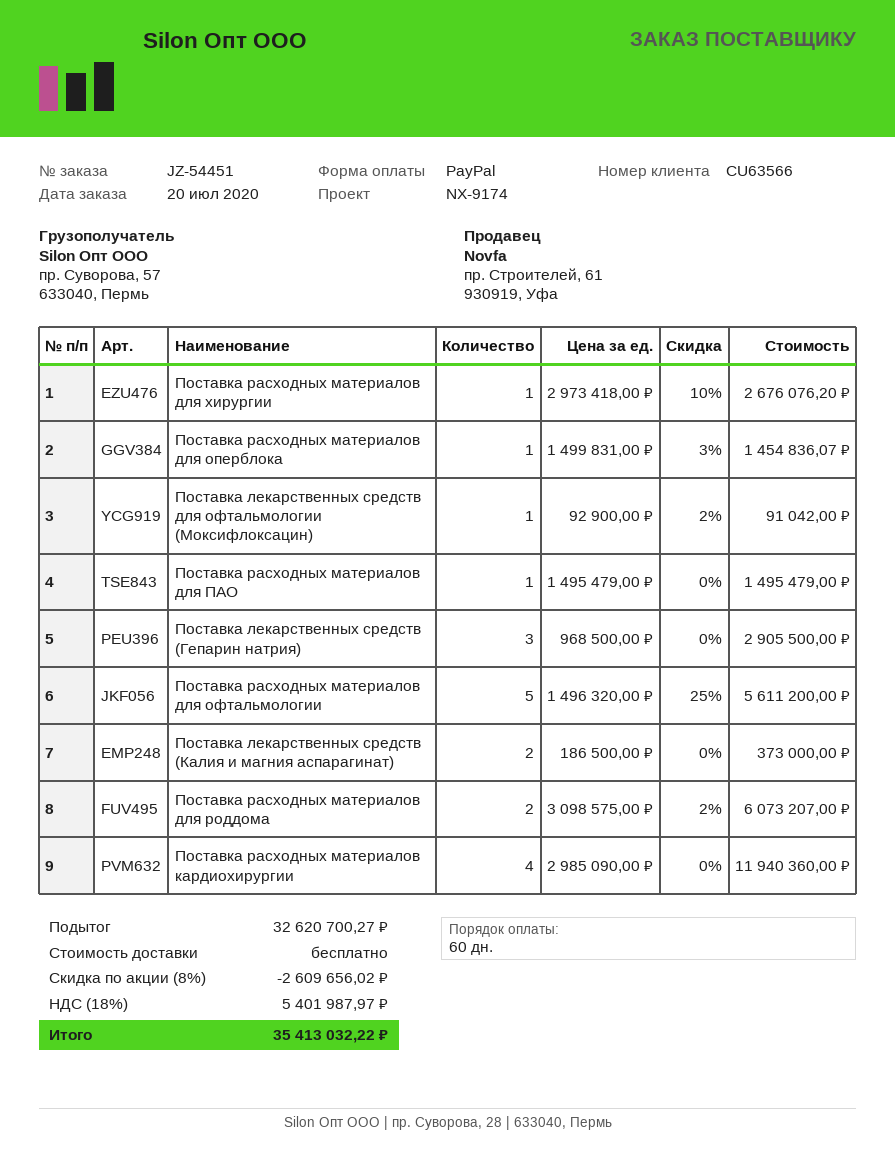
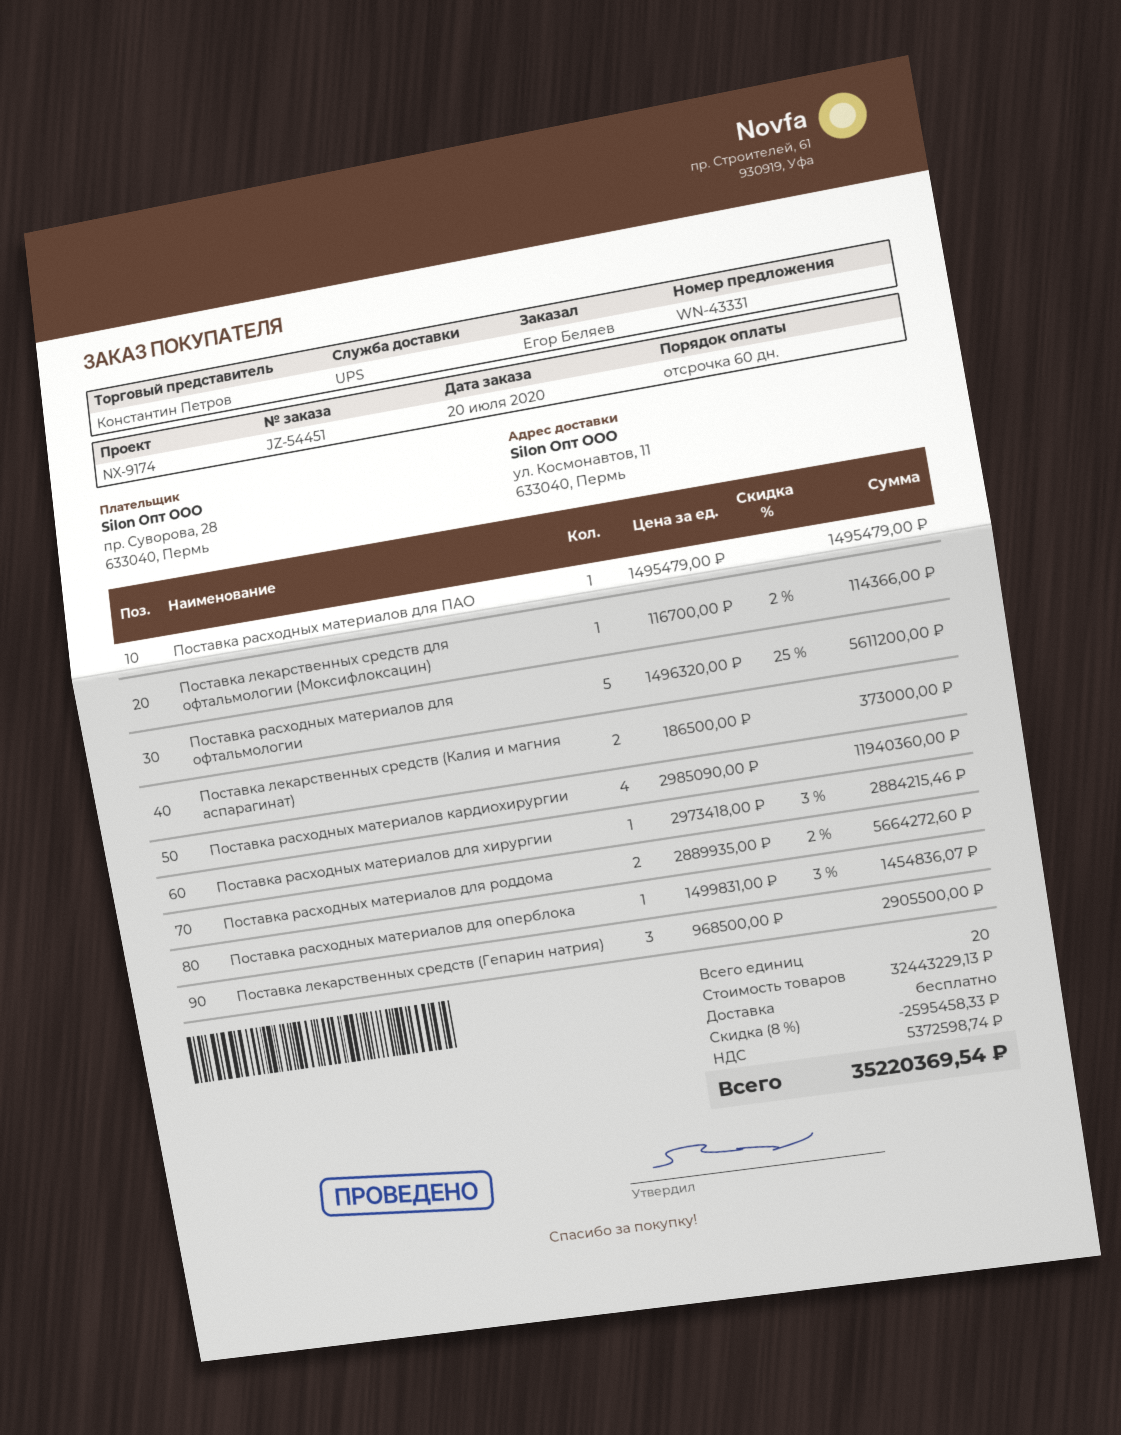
ship to: пр. Суворова, 57, 633040, Пермь -> ул. Космонавтов, 11, 633040, Пермь
Поставка расходных материалов для хирургии: 1 x 2973418.00 - 10% = 2676076.20 -> 1 x 2973418.00 - 3% = 2884215.46
Поставка лекарственных средств для офтальмологии (Моксифлоксацин): 1 x 92900.00 - 2% = 91042.00 -> 1 x 116700.00 - 2% = 114366.00
Поставка расходных материалов для роддома: 2 x 3098575.00 - 2% = 6073207.00 -> 2 x 2889935.00 - 2% = 5664272.60
subtotal: 32620700.27 -> 32443229.13
discount: 8% = 2609656.02 -> 8% = 2595458.33
tax: 5401987.97 -> 5372598.74
total: 35413032.22 -> 35220369.54

